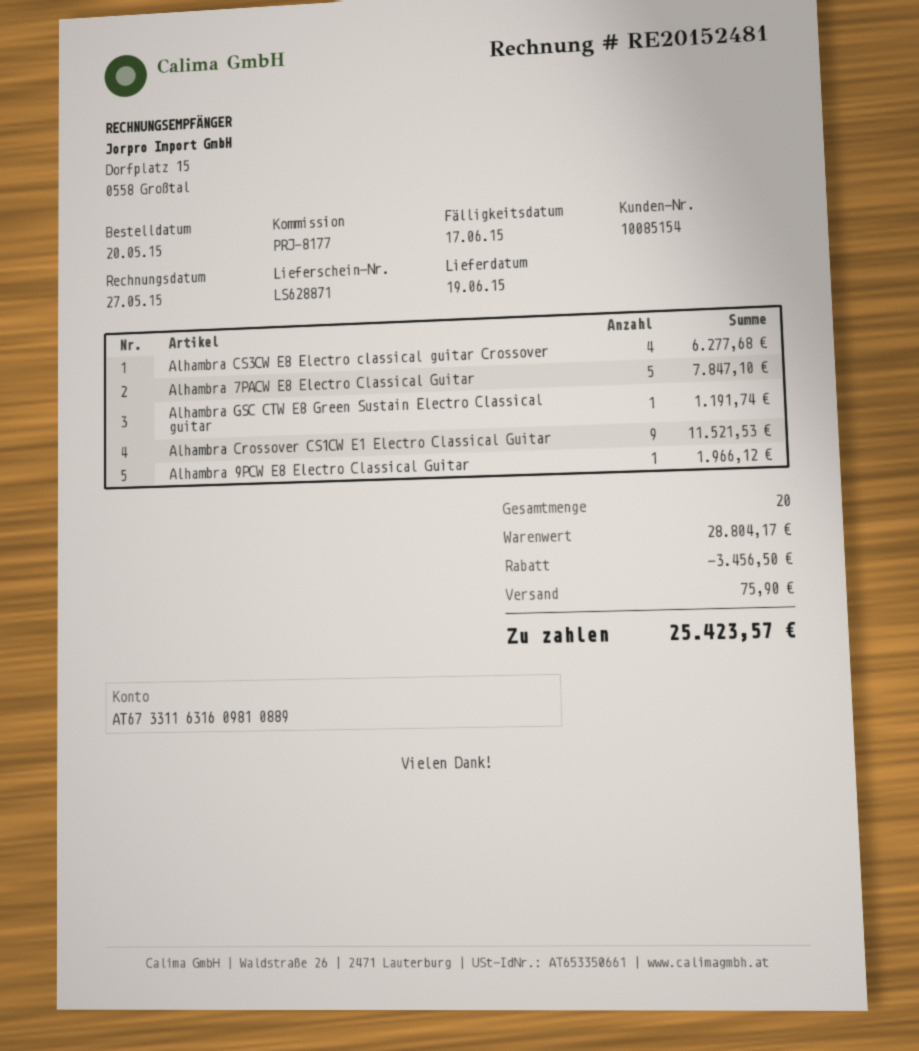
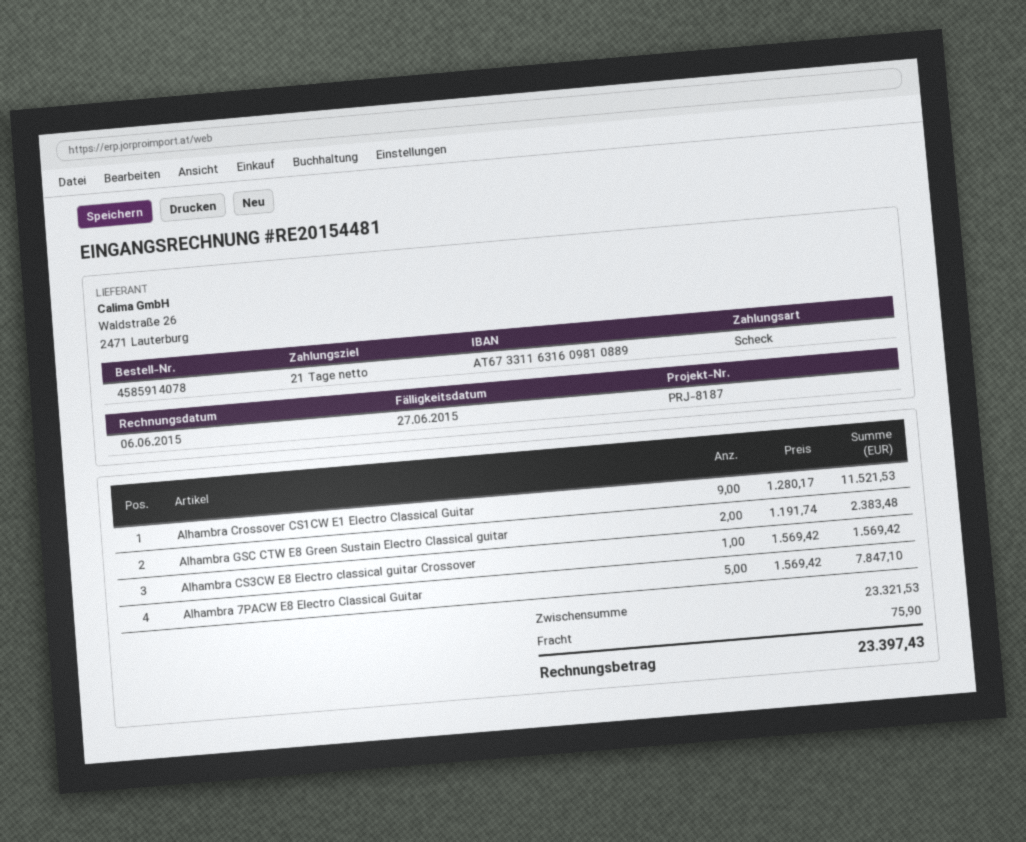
invoice number: RE20152481 -> RE20154481
invoice date: 2015-05-27 -> 2015-06-06
due date: 2015-06-17 -> 2015-06-27
reference: PRJ-8177 -> PRJ-8187
Alhambra CS3CW E8 Electro classical guitar Crossover: 4 for 6277.68 -> 1 for 1569.42
Alhambra GSC CTW E8 Green Sustain Electro Classical guitar: 1 for 1191.74 -> 2 for 2383.48
Alhambra 9PCW E8 Electro Classical Guitar: 1 for 1966.12 -> none
subtotal: 28804.17 -> 23321.53
discount: 3456.50 -> none
total: 25423.57 -> 23397.43

